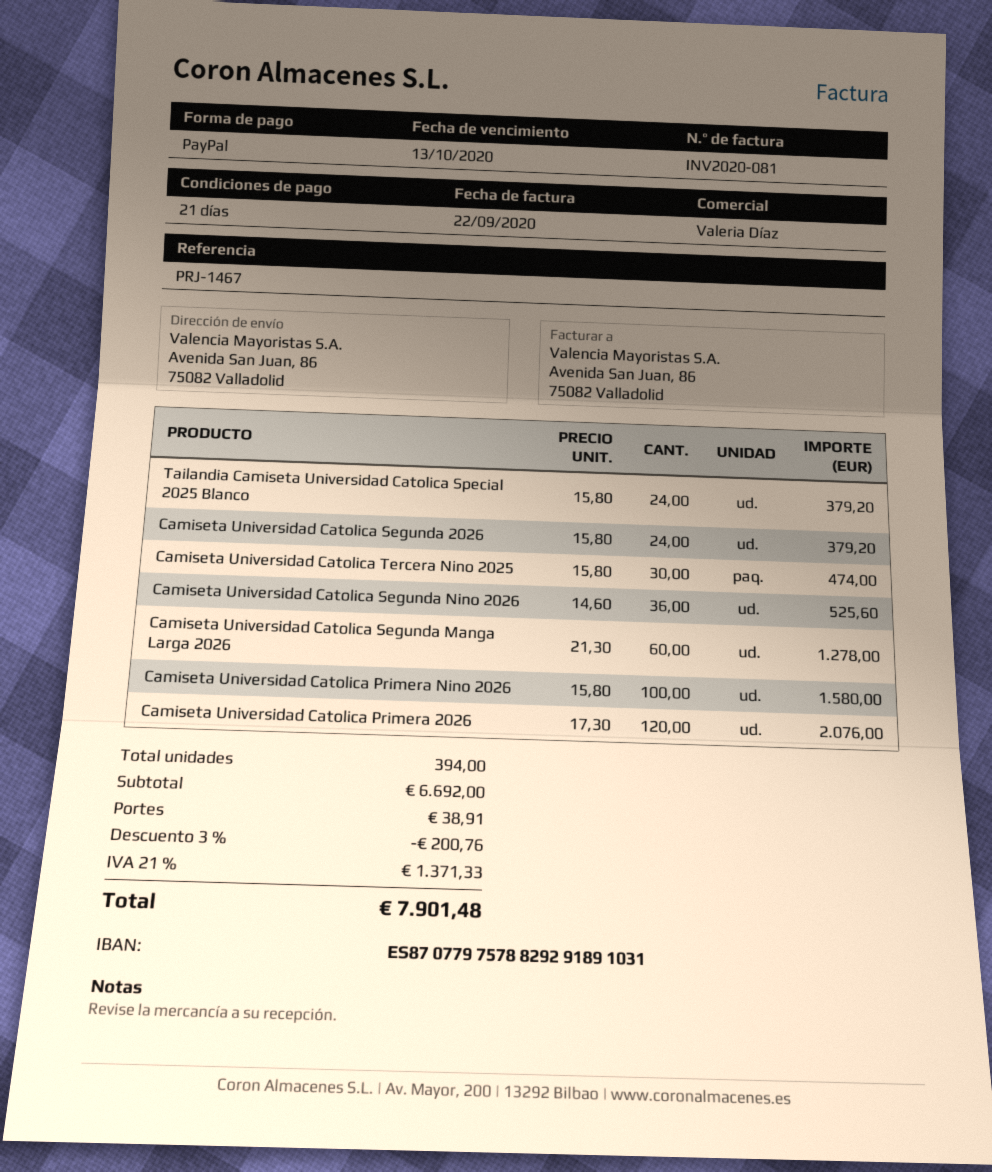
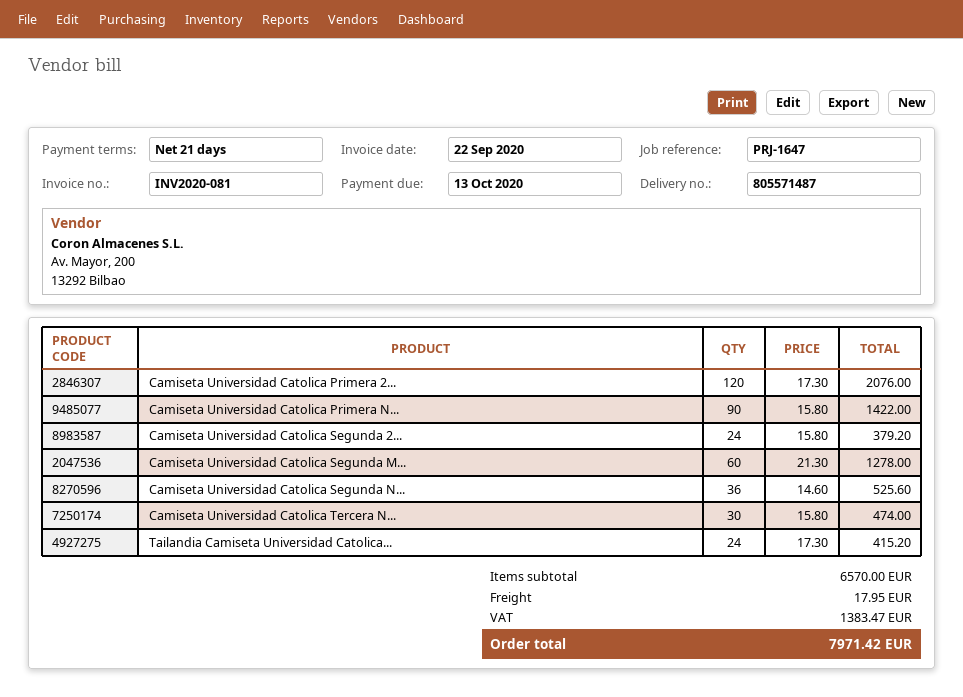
reference: PRJ-1467 -> PRJ-1647
Tailandia Camiseta Universidad Catolica Special 2025 Blanco: 24 x 15.80 = 379.20 -> 24 x 17.30 = 415.20
Camiseta Universidad Catolica Primera Nino 2026: 100 x 15.80 = 1580.00 -> 90 x 15.80 = 1422.00
subtotal: 6692.00 -> 6570.00
discount: 3% = 200.76 -> none
shipping: 38.91 -> 17.95
tax: 1371.33 -> 1383.47
total: 7901.48 -> 7971.42

